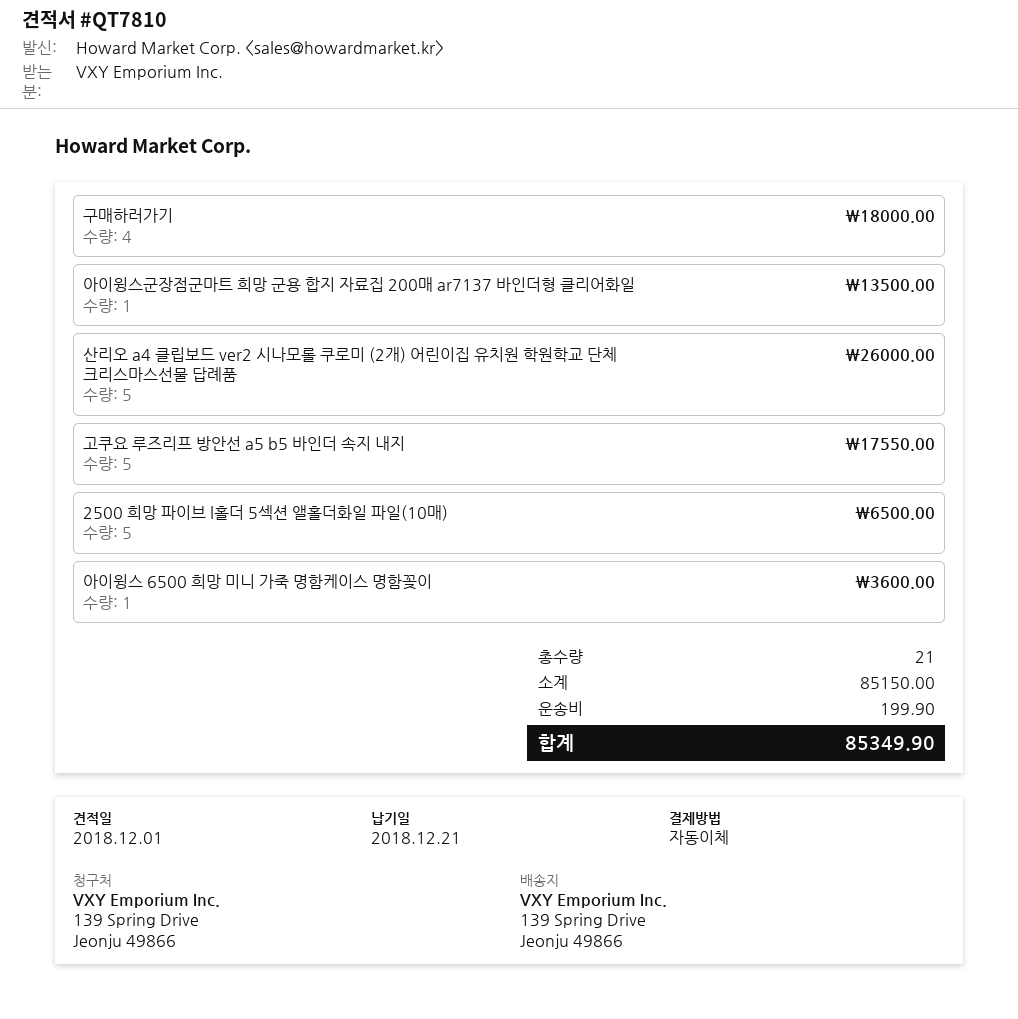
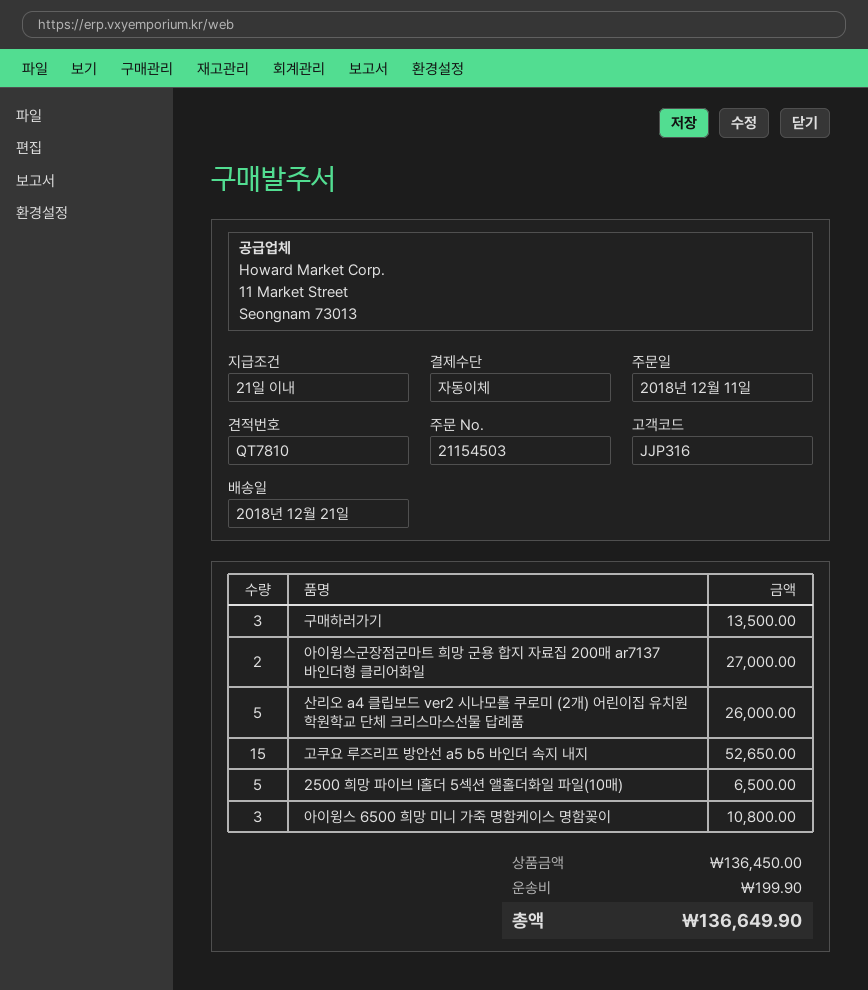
구매하러가기: 4 for 18000.00 -> 3 for 13500.00
아이윙스군장점군마트 희망 군용 합지 자료집 200매 ar7137 바인더형 클리어화일: 1 for 13500.00 -> 2 for 27000.00
고쿠요 루즈리프 방안선 a5 b5 바인더 속지 내지: 5 for 17550.00 -> 15 for 52650.00
아이윙스 6500 희망 미니 가죽 명함케이스 명함꽂이: 1 for 3600.00 -> 3 for 10800.00
subtotal: 85150.00 -> 136450.00
total: 85349.90 -> 136649.90

